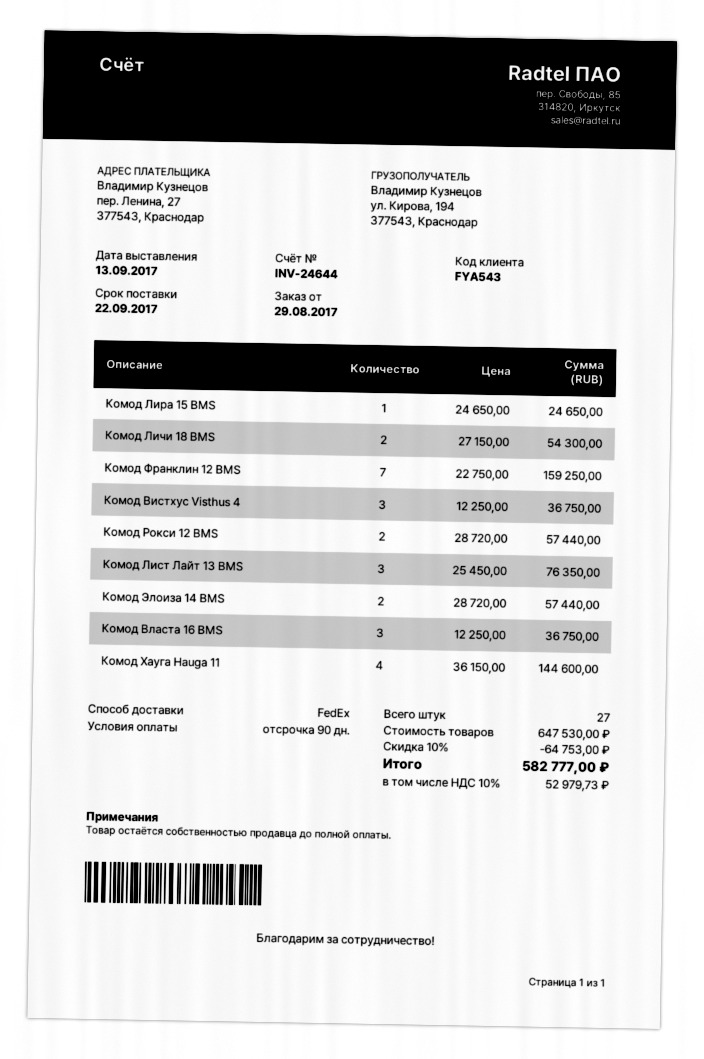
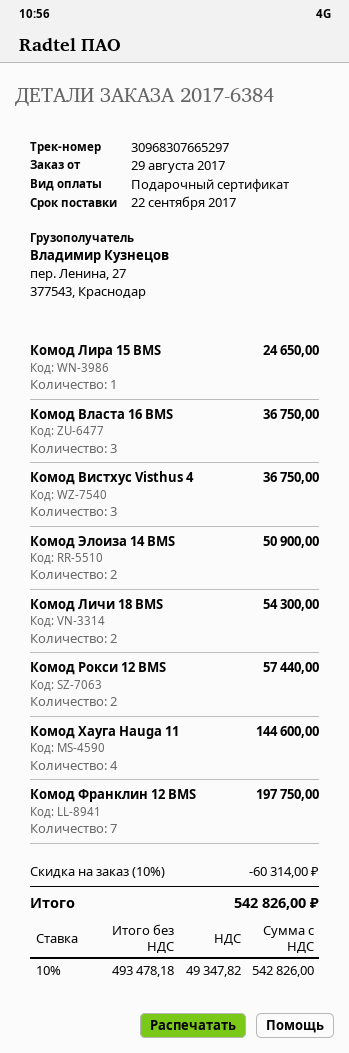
ship to: ул. Кирова, 194, 377543, Краснодар -> пер. Ленина, 27, 377543, Краснодар
Комод Франклин 12 BMS: 7 for 159250.00 -> 7 for 197750.00
Комод Лист Лайт 13 BMS: 3 for 76350.00 -> none
Комод Элоиза 14 BMS: 2 for 57440.00 -> 2 for 50900.00
discount: 10% = 64753.00 -> 10% = 60314.00
tax: 10% = 52979.73 -> 10% = 49347.82
total: 582777.00 -> 542826.00

